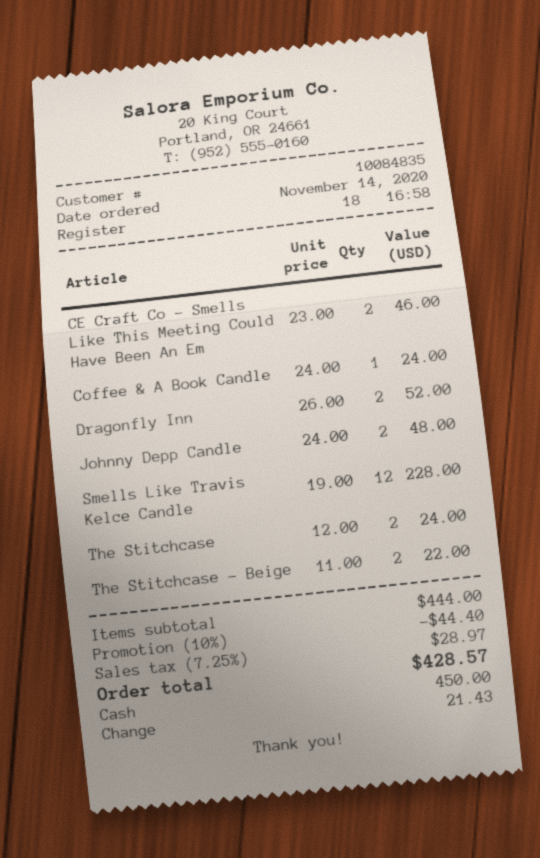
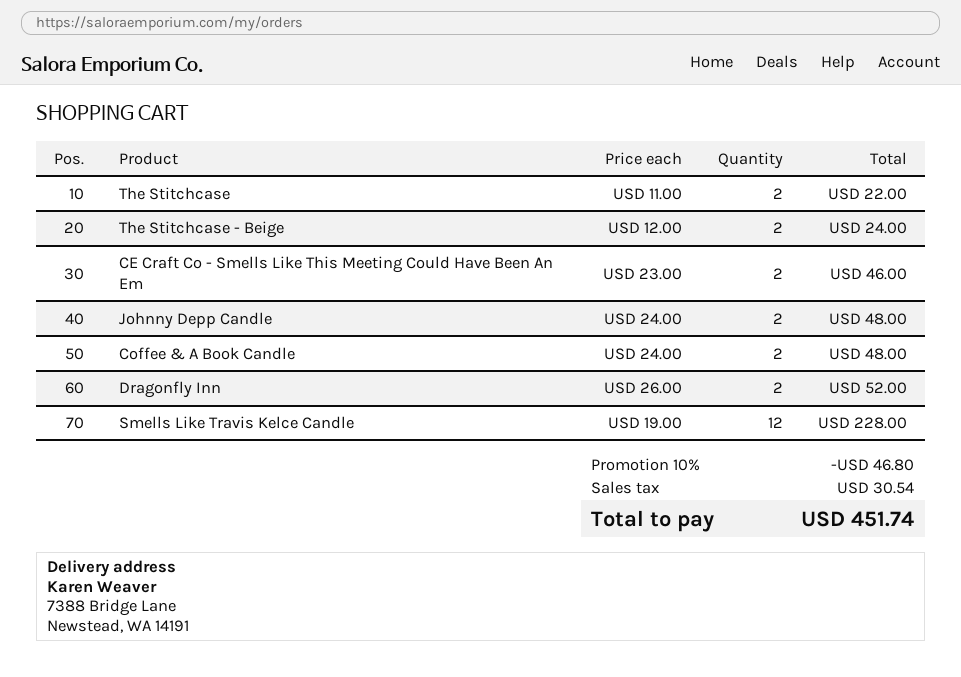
Coffee & A Book Candle: 1 x 24.00 = 24.00 -> 2 x 24.00 = 48.00
The Stitchcase: 2 x 12.00 = 24.00 -> 2 x 11.00 = 22.00
The Stitchcase - Beige: 2 x 11.00 = 22.00 -> 2 x 12.00 = 24.00
discount: 10% = 44.40 -> 10% = 46.80
tax: 28.97 -> 30.54
total: 428.57 -> 451.74

